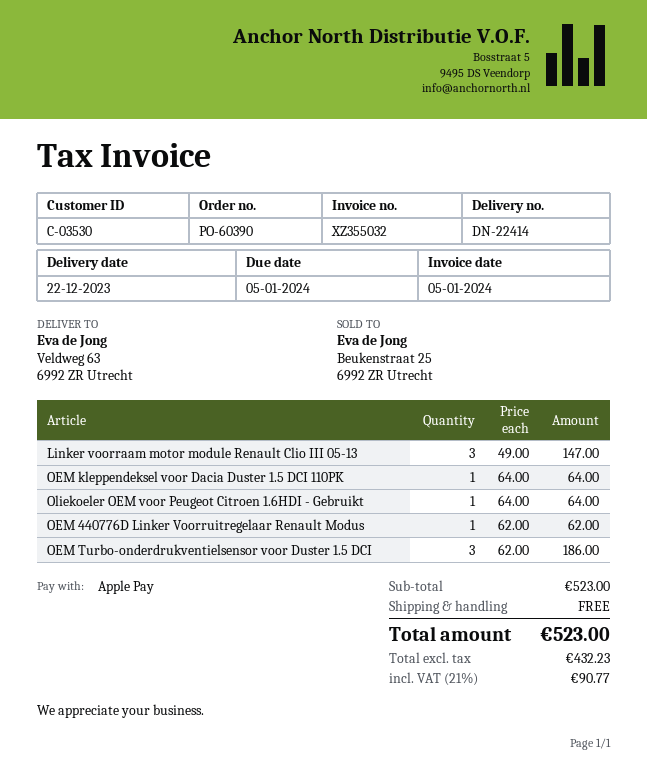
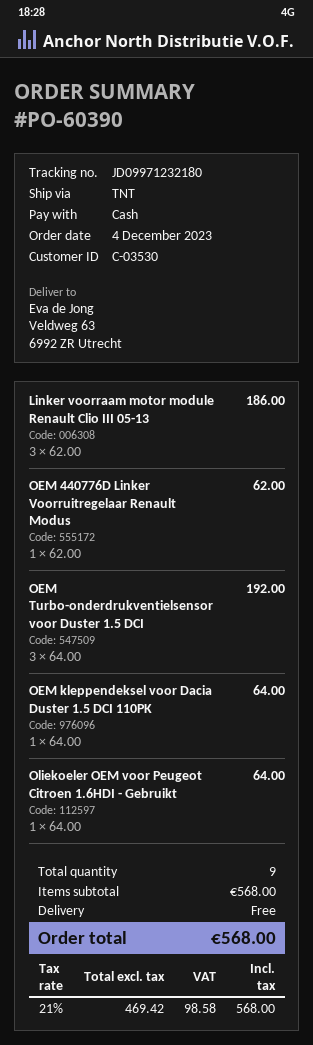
payment method: Apple Pay -> cash
Linker voorraam motor module Renault Clio III 05-13: 3 x 49.00 = 147.00 -> 3 x 62.00 = 186.00
OEM Turbo-onderdrukventielsensor voor Duster 1.5 DCI: 3 x 62.00 = 186.00 -> 3 x 64.00 = 192.00
subtotal: 523.00 -> 568.00
net: 432.23 -> 469.42
tax: 21% = 90.77 -> 21% = 98.58
total: 523.00 -> 568.00

